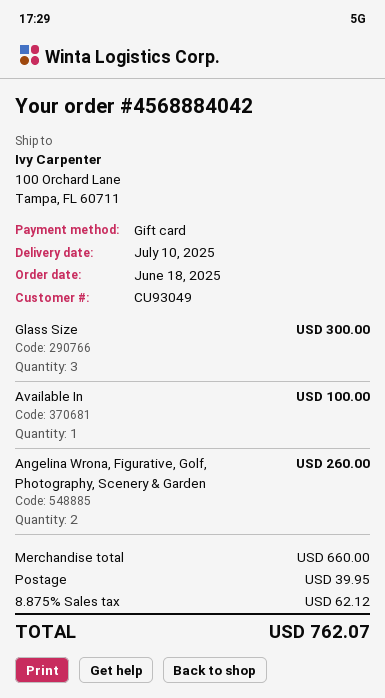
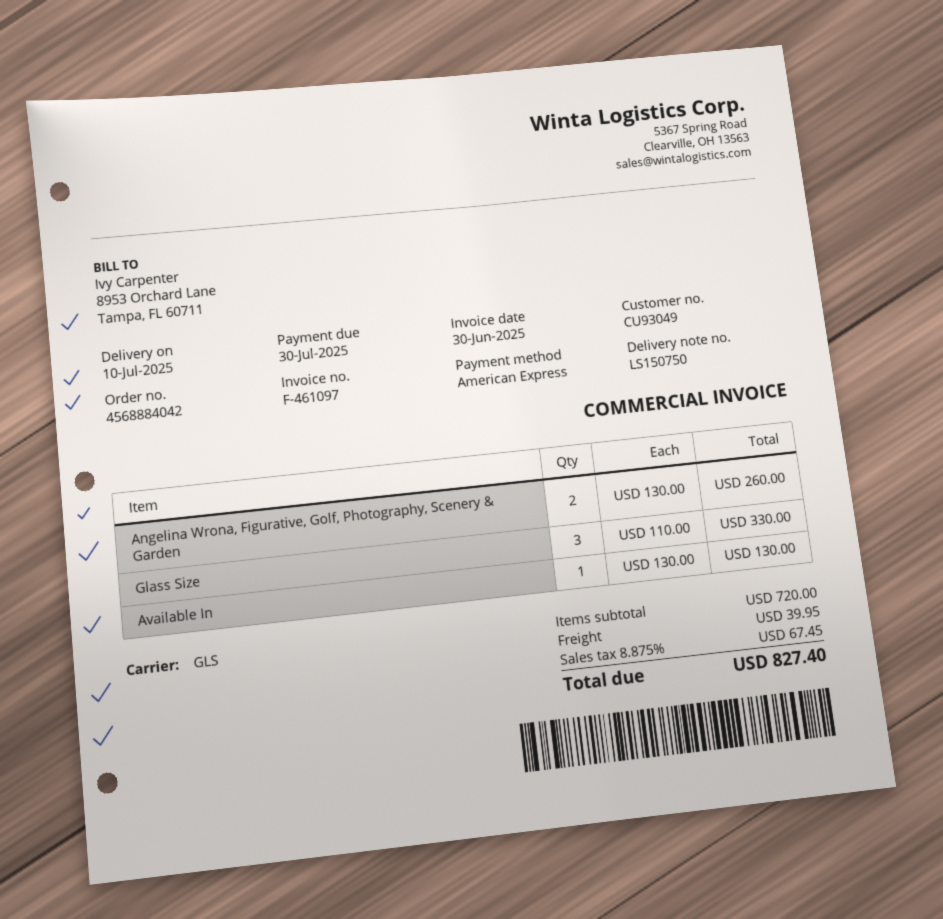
payment method: gift card -> American Express
Glass Size: 3 for 300.00 -> 3 for 330.00
Available In: 1 for 100.00 -> 1 for 130.00
subtotal: 660.00 -> 720.00
tax: 8.875% = 62.12 -> 8.875% = 67.45
total: 762.07 -> 827.40

